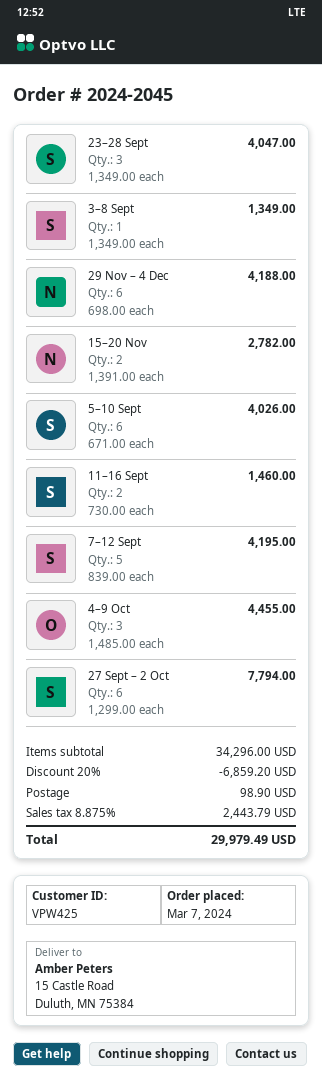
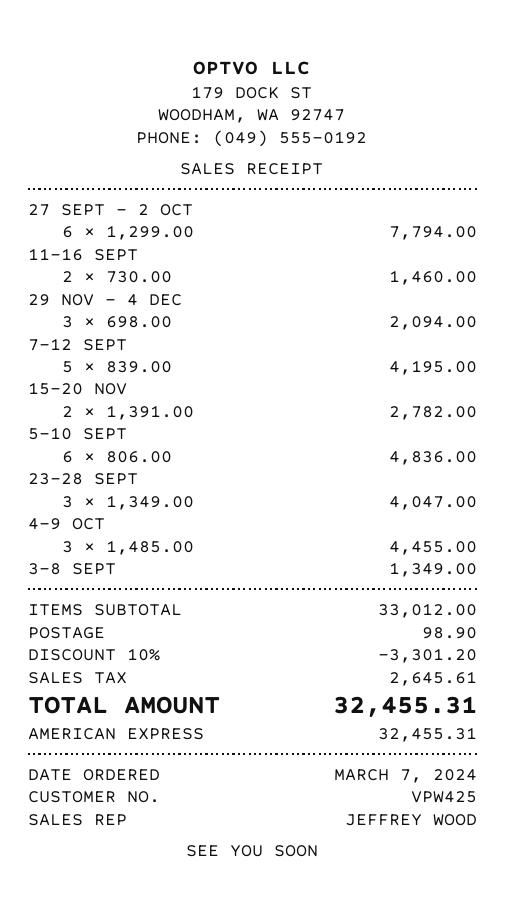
29 Nov – 4 Dec: 6 x 698.00 = 4188.00 -> 3 x 698.00 = 2094.00
5–10 Sept: 6 x 671.00 = 4026.00 -> 6 x 806.00 = 4836.00
subtotal: 34296.00 -> 33012.00
discount: 20% = 6859.20 -> 10% = 3301.20
tax: 2443.79 -> 2645.61
total: 29979.49 -> 32455.31

